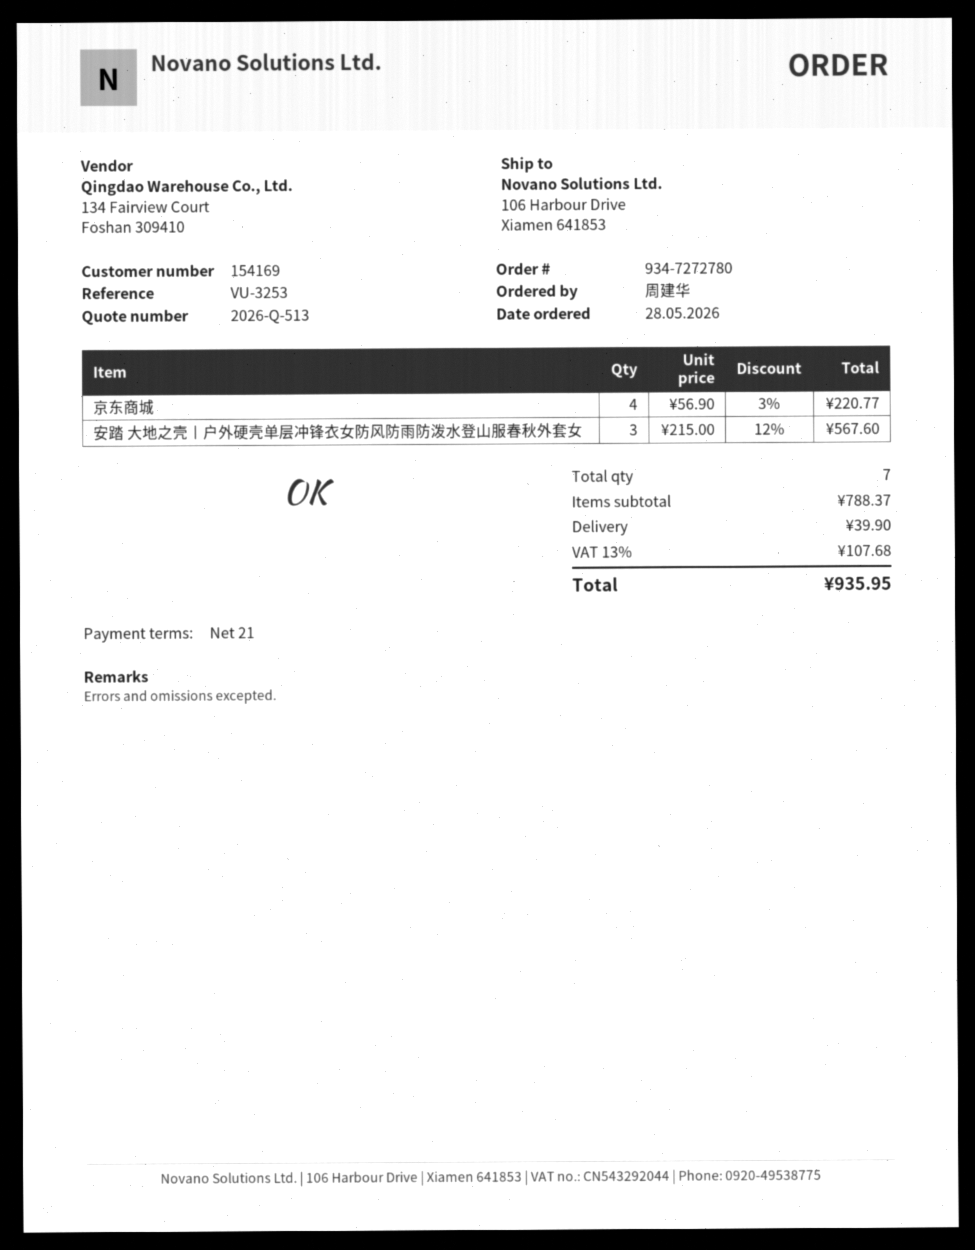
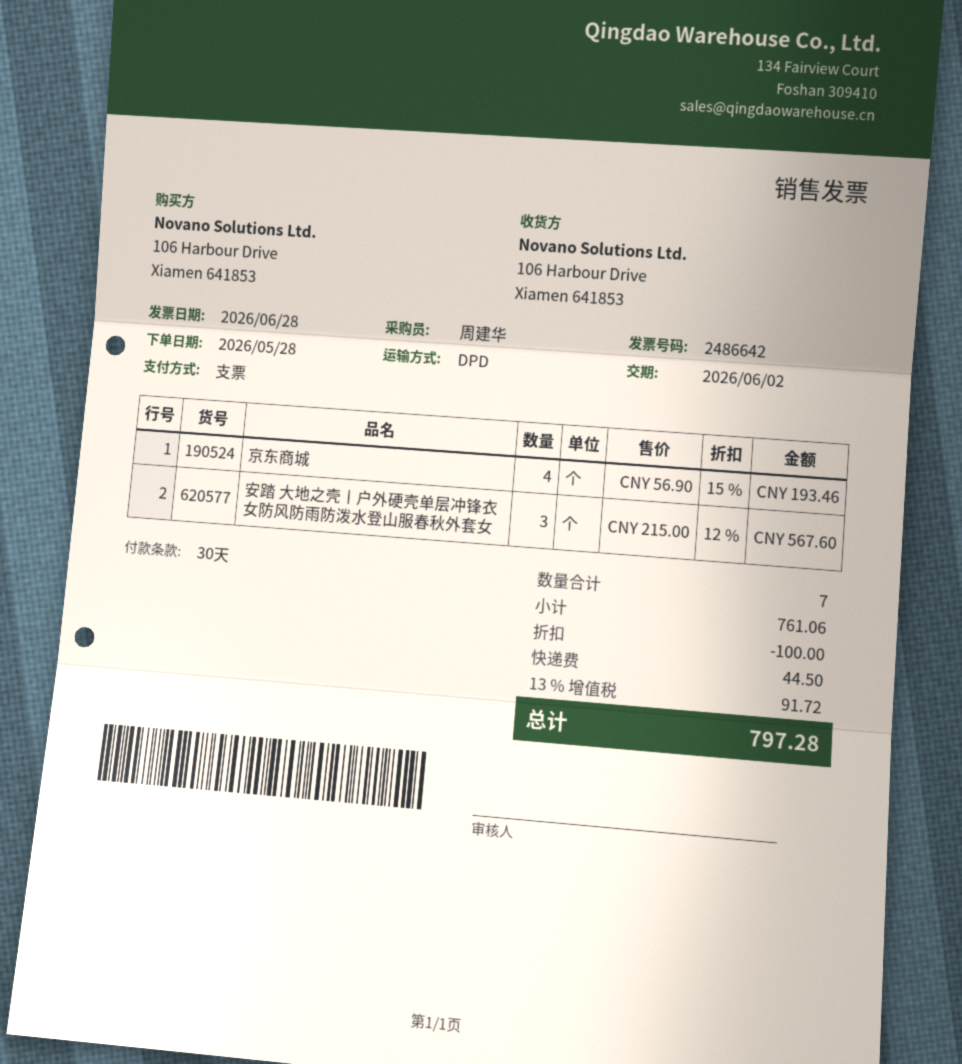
payment terms: 21 days -> 30 days
京东商城: 4 x 56.90 - 3% = 220.77 -> 4 x 56.90 - 15% = 193.46
subtotal: 788.37 -> 761.06
discount: none -> 100.00
shipping: 39.90 -> 44.50
tax: 13% = 107.68 -> 13% = 91.72
total: 935.95 -> 797.28

